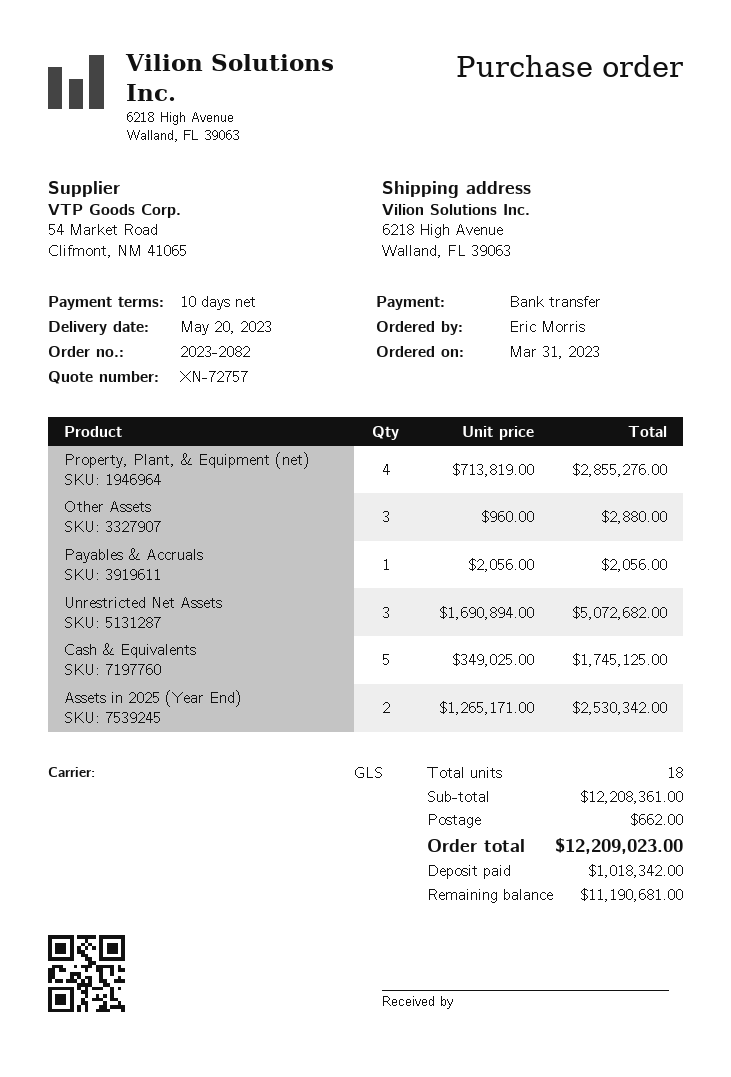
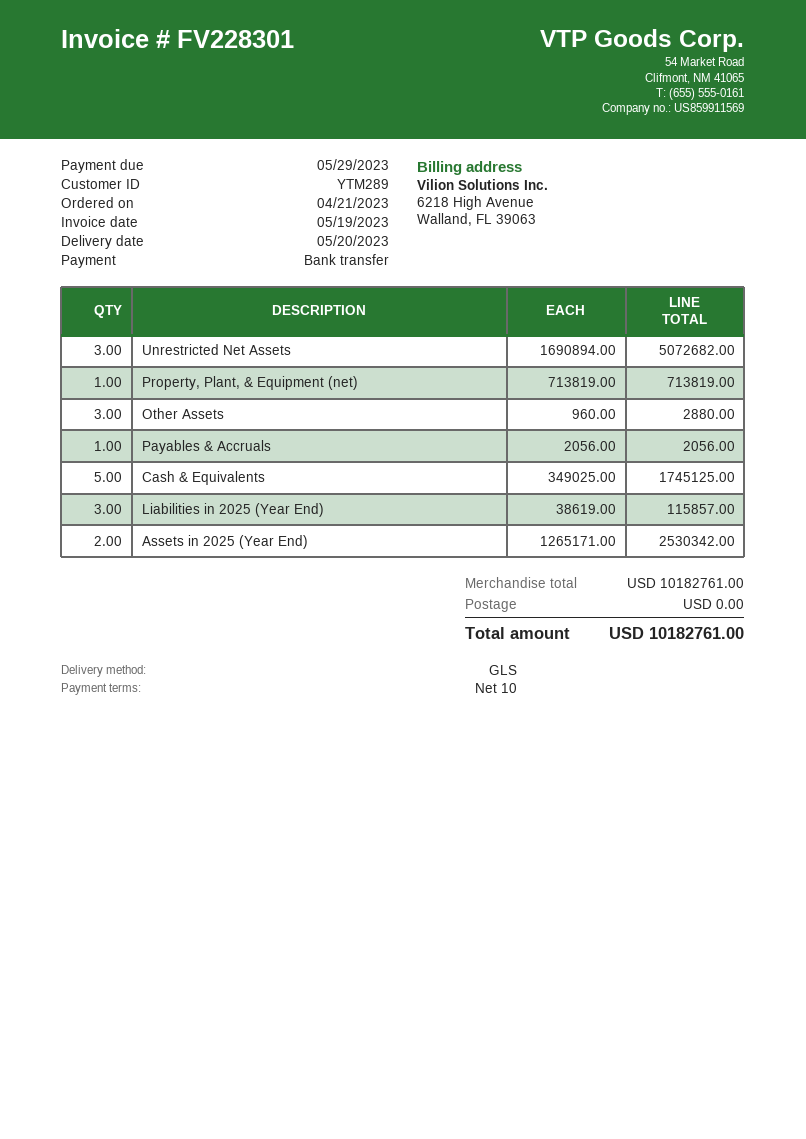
order date: 2023-03-31 -> 2023-04-21
Property, Plant, & Equipment (net): 4 x 713819.00 = 2855276.00 -> 1 x 713819.00 = 713819.00
Liabilities in 2025 (Year End): none -> 3 x 38619.00 = 115857.00
subtotal: 12208361.00 -> 10182761.00
shipping: 662.00 -> 0.00
total: 12209023.00 -> 10182761.00

